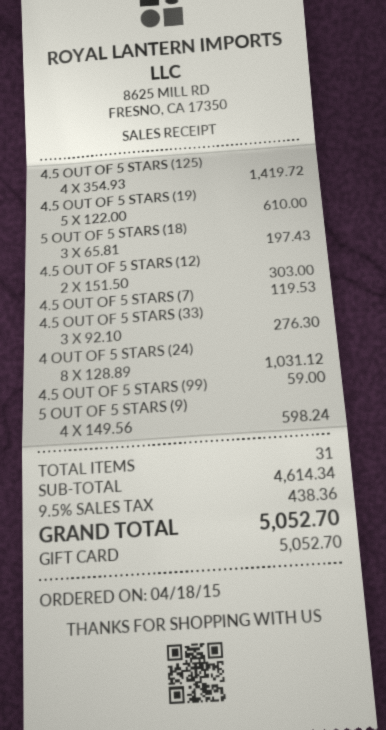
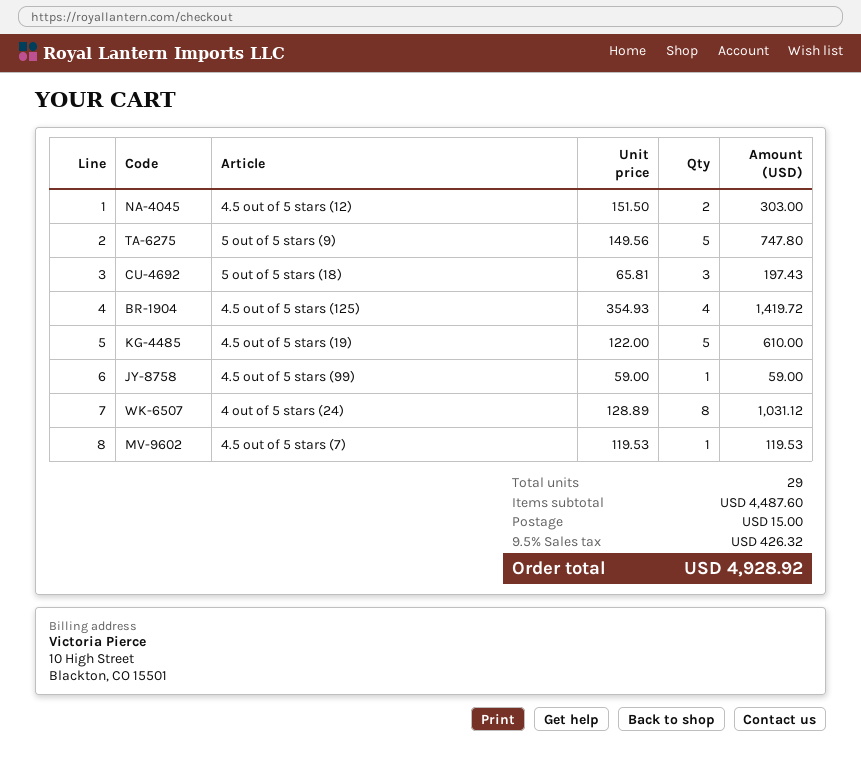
4.5 OUT OF 5 STARS (33): 3 x 92.10 = 276.30 -> none
5 OUT OF 5 STARS (9): 4 x 149.56 = 598.24 -> 5 x 149.56 = 747.80
total quantity: 31 -> 29
subtotal: 4614.34 -> 4487.60
shipping: none -> 15.00
tax: 9.5% = 438.36 -> 9.5% = 426.32
total: 5052.70 -> 4928.92

